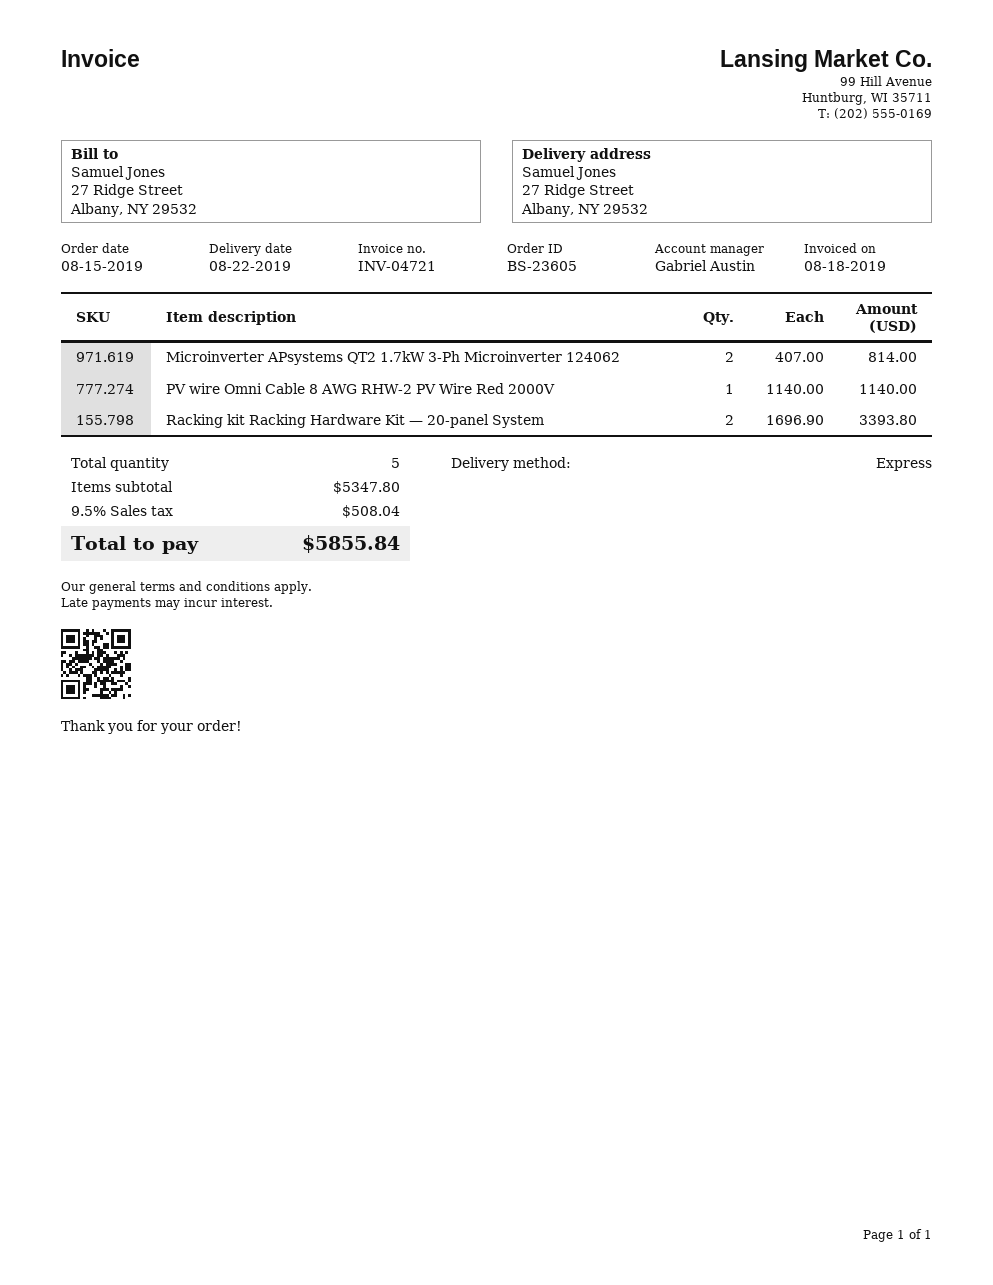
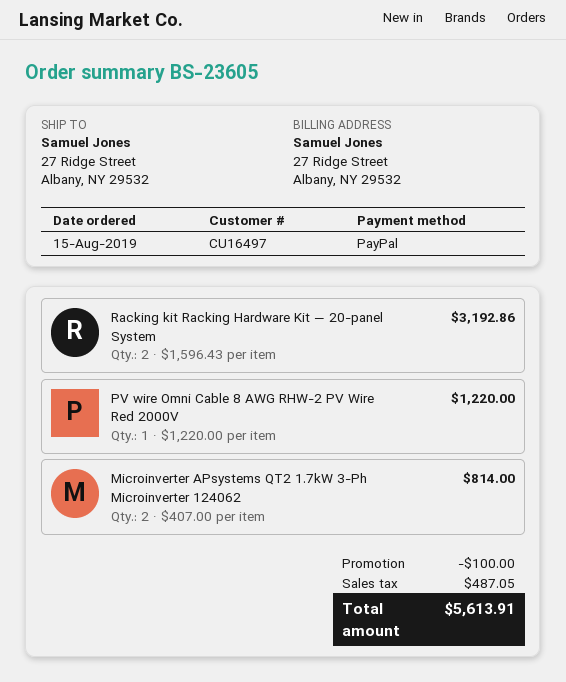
PV wire Omni Cable 8 AWG RHW-2 PV Wire Red 2000V: 1 x 1140.00 = 1140.00 -> 1 x 1220.00 = 1220.00
Racking kit Racking Hardware Kit — 20-panel System: 2 x 1696.90 = 3393.80 -> 2 x 1596.43 = 3192.86
discount: none -> 100.00
tax: 508.04 -> 487.05
total: 5855.84 -> 5613.91

